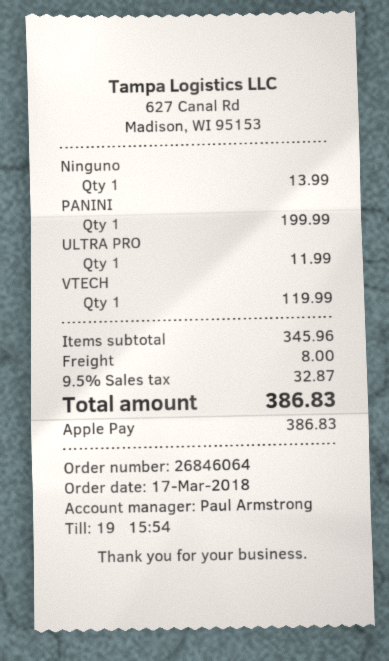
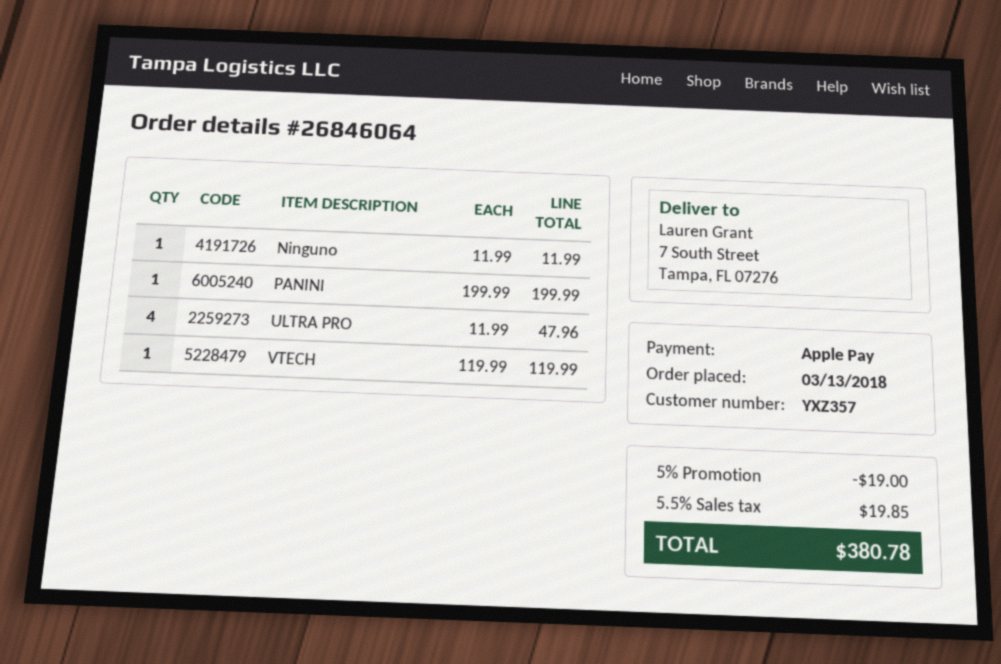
order date: 2018-03-17 -> 2018-03-13
Ninguno: 1 for 13.99 -> 1 for 11.99
ULTRA PRO: 1 for 11.99 -> 4 for 47.96
discount: none -> 5% = 19.00
shipping: 8.00 -> none
tax: 9.5% = 32.87 -> 5.5% = 19.85
total: 386.83 -> 380.78

